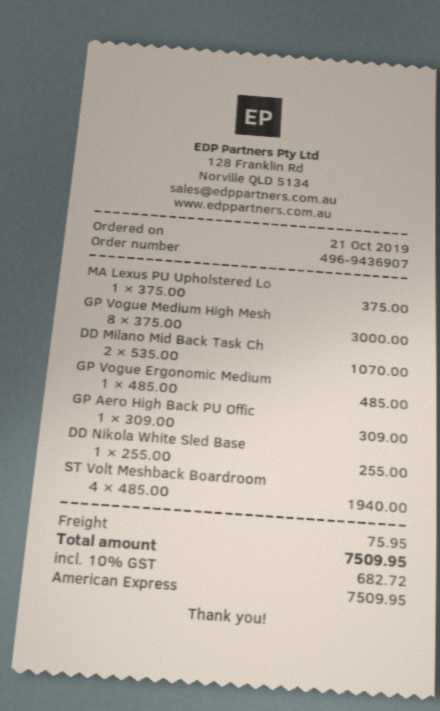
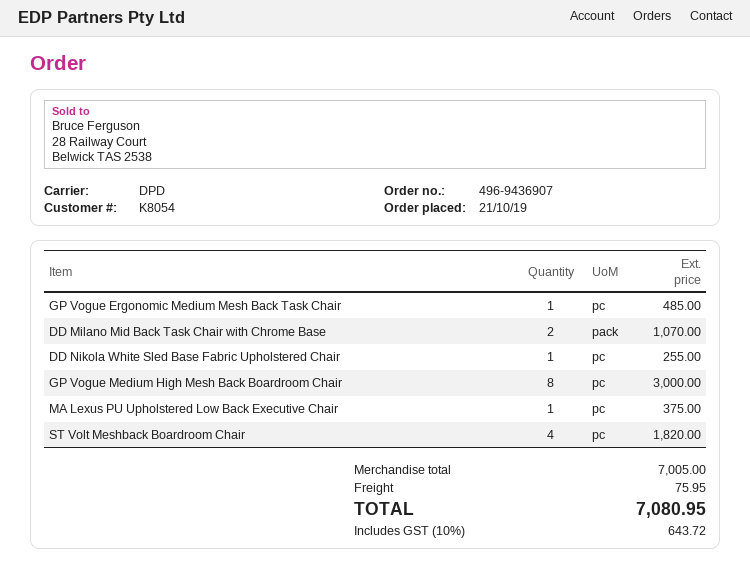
GP Aero High Back PU Offic: 1 for 309.00 -> none
ST Volt Meshback Boardroom: 4 for 1940.00 -> 4 for 1820.00
tax: 10% = 682.72 -> 10% = 643.72
total: 7509.95 -> 7080.95

